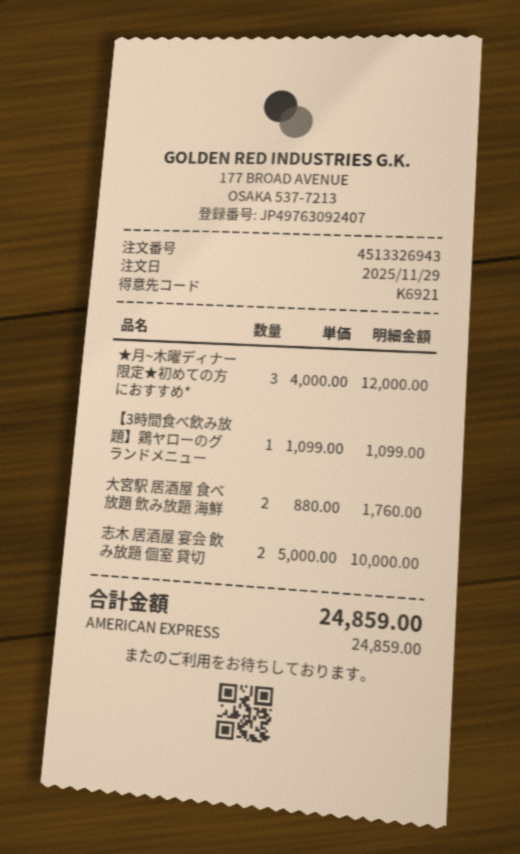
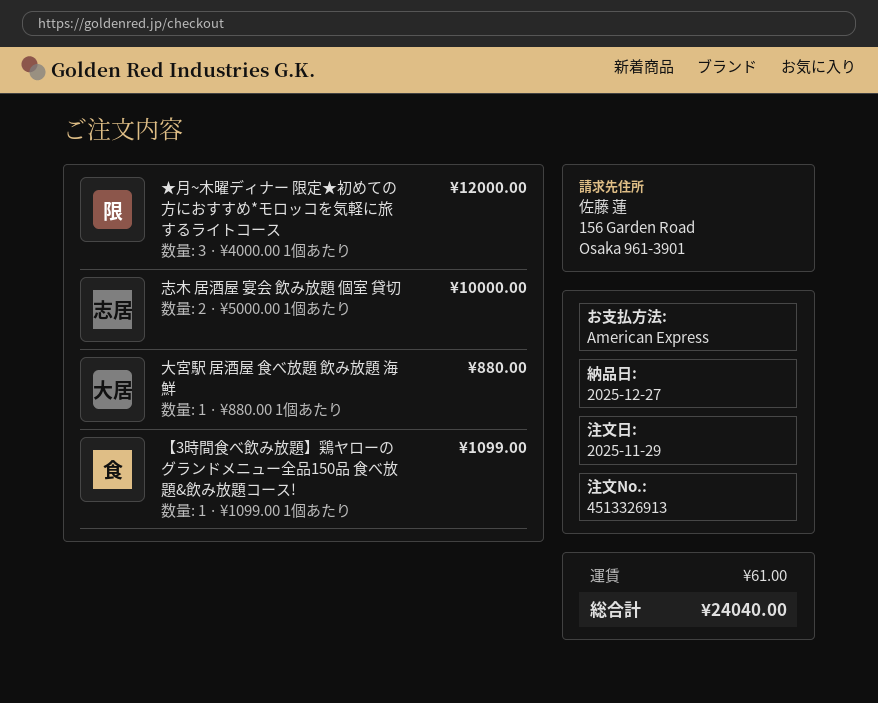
order number: 4513326943 -> 4513326913
大宮駅 居酒屋 食べ放題 飲み放題 海鮮: 2 x 880.00 = 1760.00 -> 1 x 880.00 = 880.00
shipping: none -> 61.00
total: 24859.00 -> 24040.00

